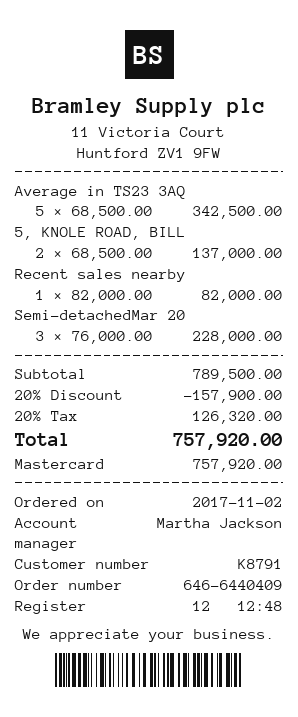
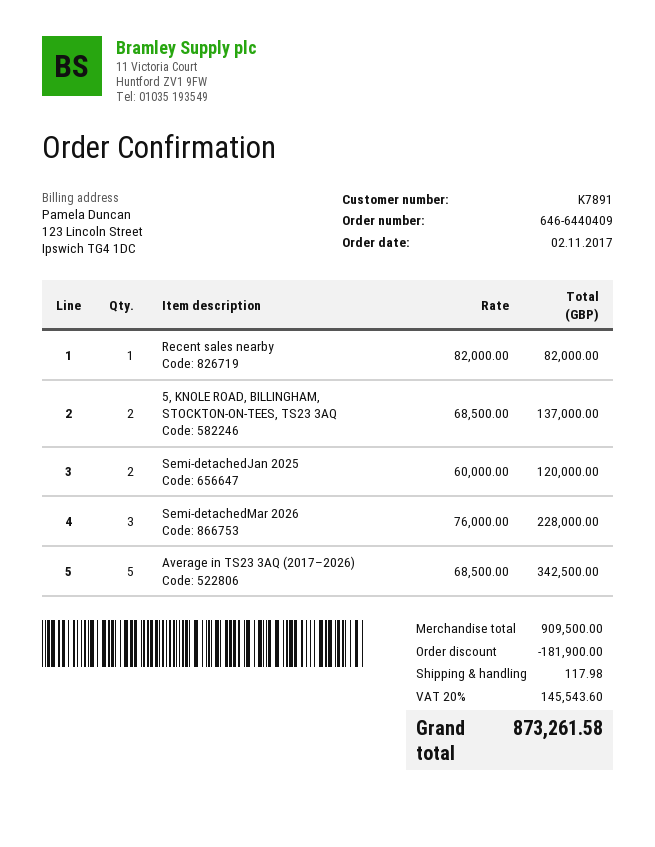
customer number: K8791 -> K7891
Semi-detachedJan 2025: none -> 2 x 60000.00 = 120000.00
subtotal: 789500.00 -> 909500.00
discount: 157900.00 -> 181900.00
shipping: none -> 117.98
tax: 20% = 126320.00 -> 20% = 145543.60
total: 757920.00 -> 873261.58

